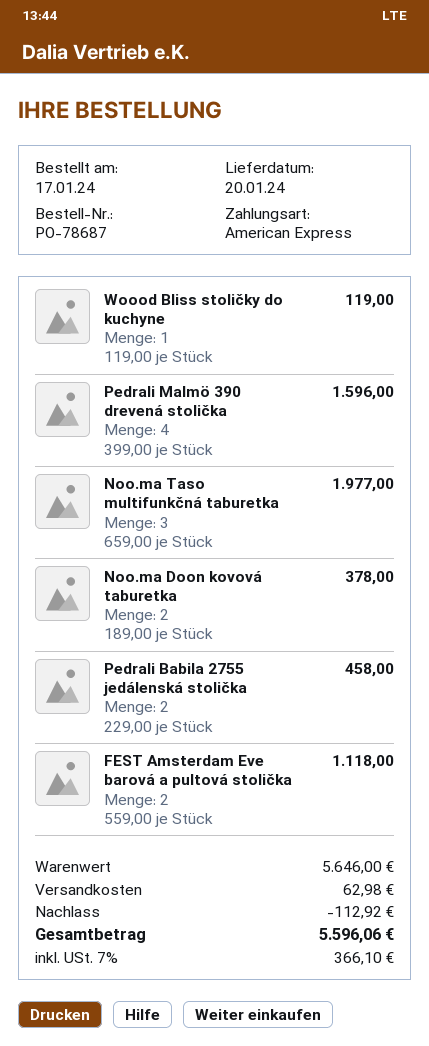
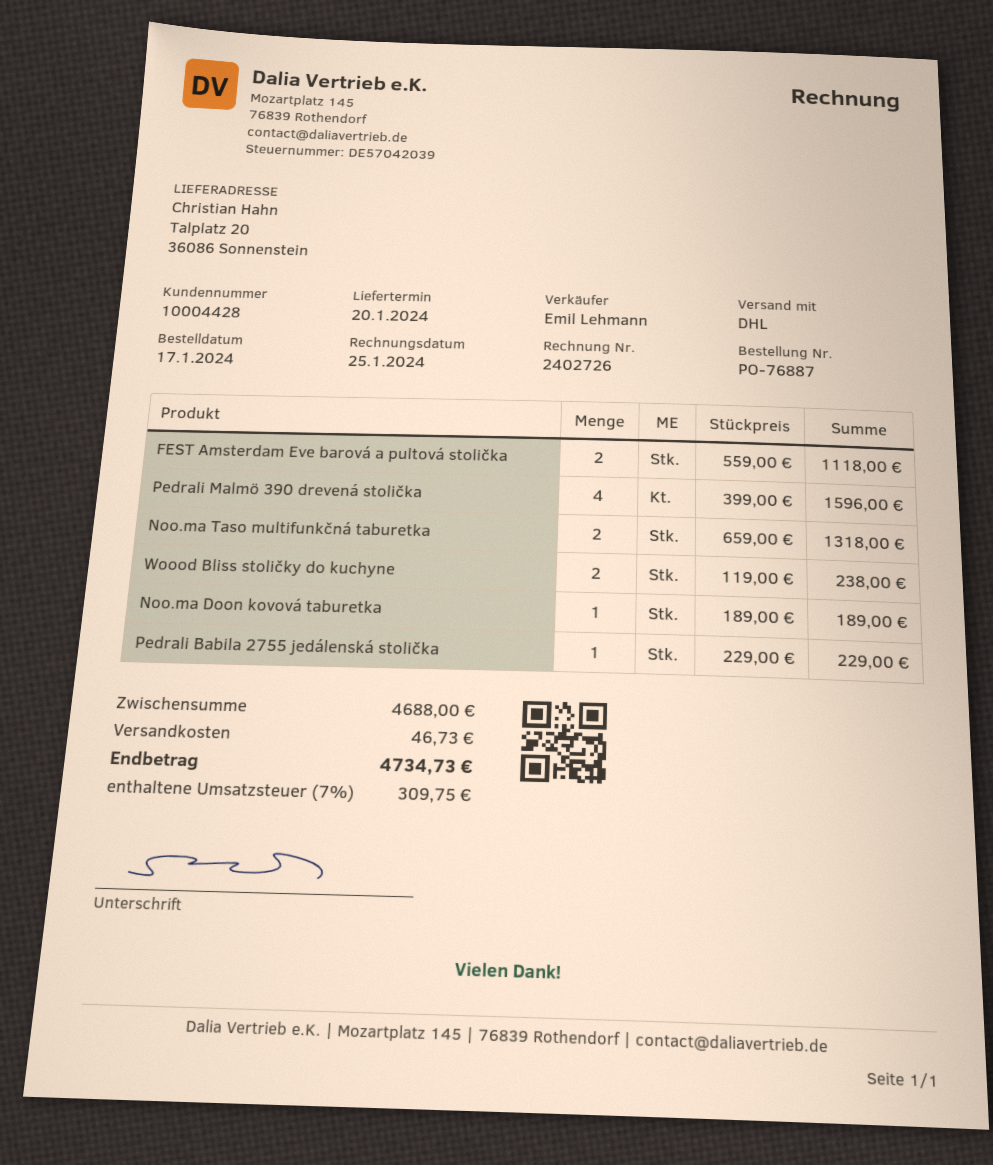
order number: PO-78687 -> PO-76887
Woood Bliss stoličky do kuchyne: 1 x 119.00 = 119.00 -> 2 x 119.00 = 238.00
Noo.ma Taso multifunkčná taburetka: 3 x 659.00 = 1977.00 -> 2 x 659.00 = 1318.00
Noo.ma Doon kovová taburetka: 2 x 189.00 = 378.00 -> 1 x 189.00 = 189.00
Pedrali Babila 2755 jedálenská stolička: 2 x 229.00 = 458.00 -> 1 x 229.00 = 229.00
subtotal: 5646.00 -> 4688.00
discount: 112.92 -> none
shipping: 62.98 -> 46.73
tax: 7% = 366.10 -> 7% = 309.75
total: 5596.06 -> 4734.73

